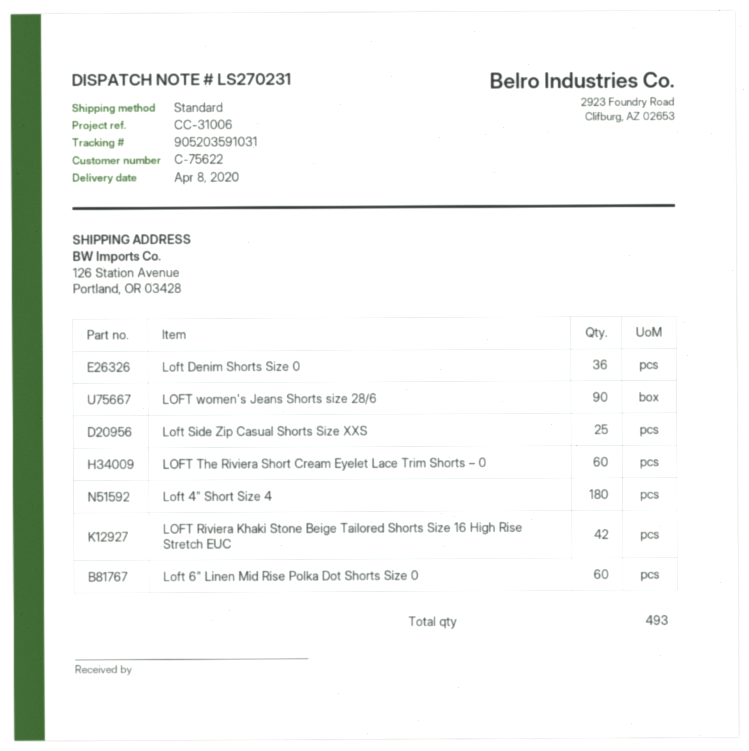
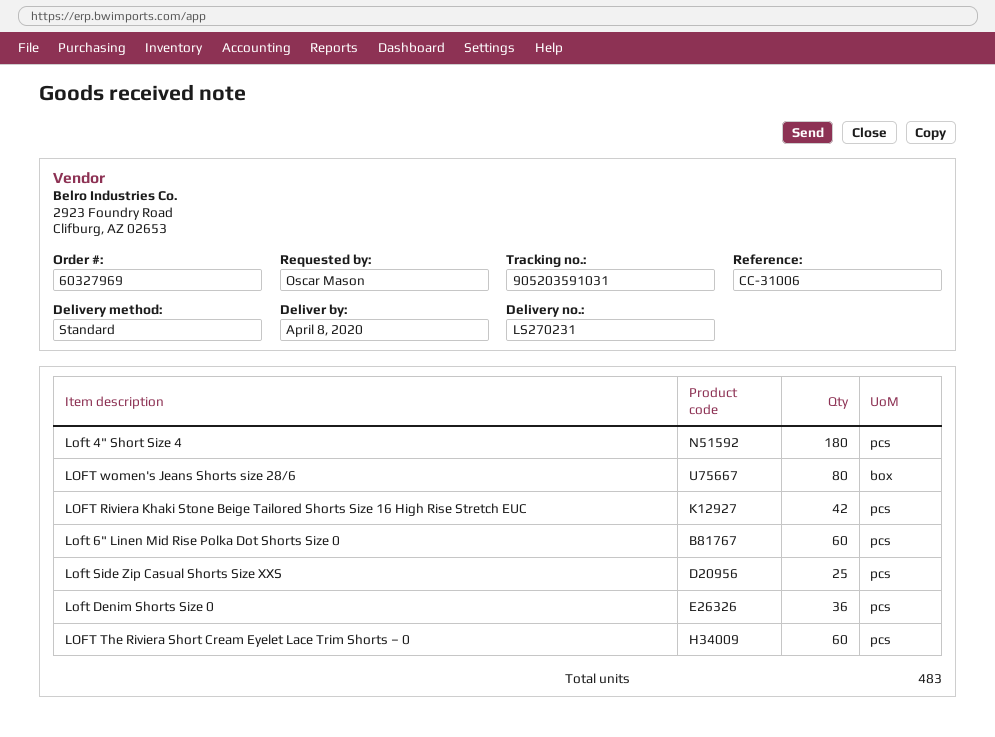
LOFT women's Jeans Shorts size 28/6: 90 -> 80
total quantity: 493 -> 483

